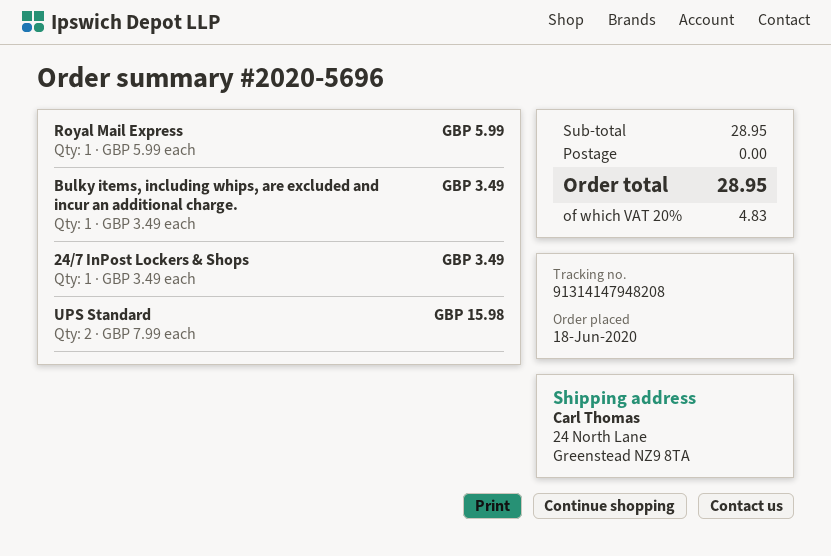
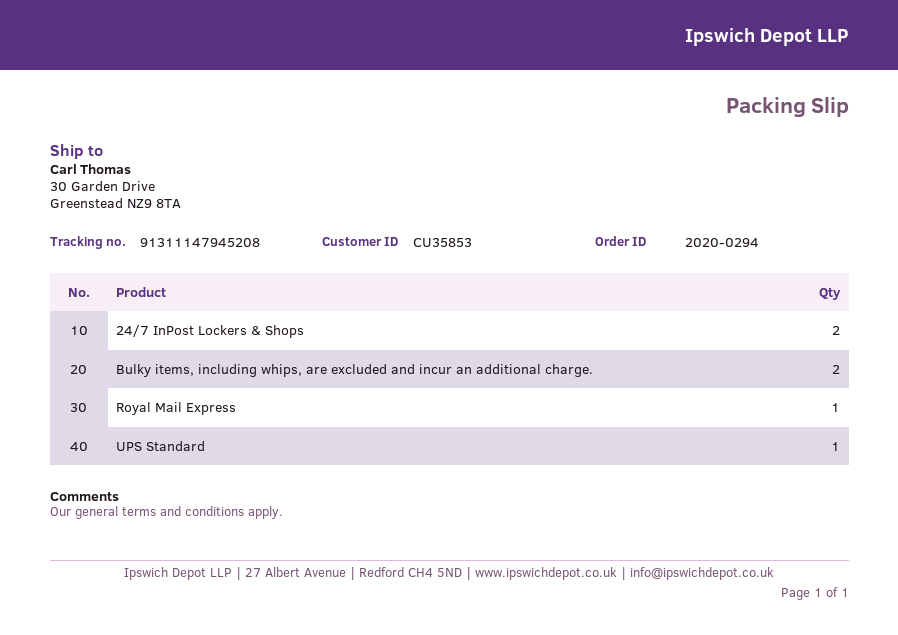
order number: 2020-5696 -> 2020-0294
tracking number: 91314147948208 -> 91311147945208
ship to: 24 North Lane, Greenstead NZ9 8TA -> 30 Garden Drive, Greenstead NZ9 8TA
Bulky items, including whips, are excluded and incur an additional charge.: 1 -> 2
24/7 InPost Lockers & Shops: 1 -> 2
UPS Standard: 2 -> 1

